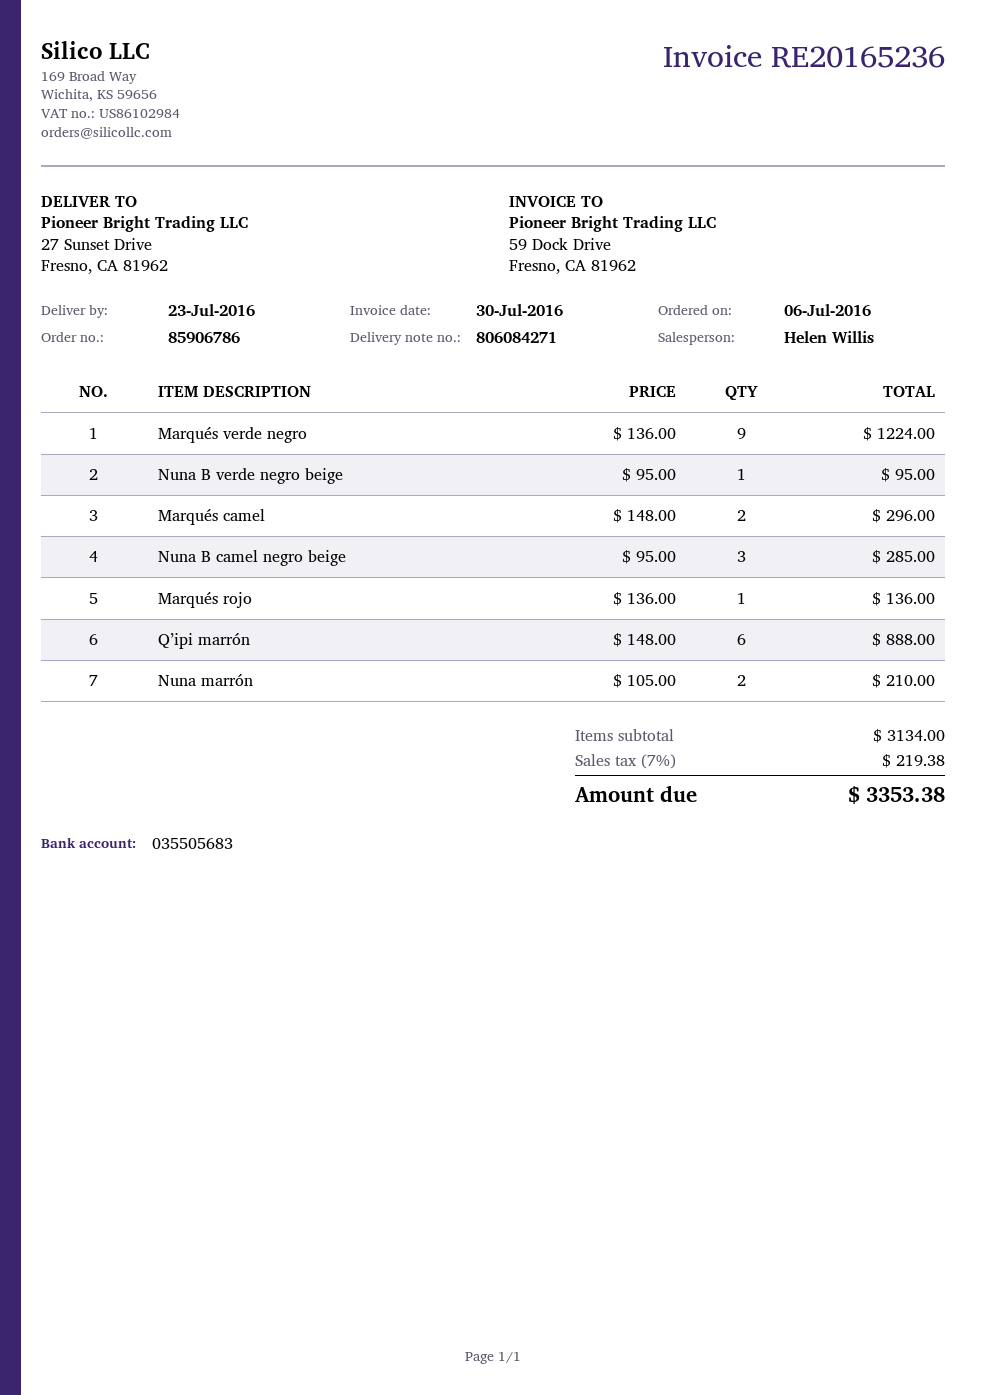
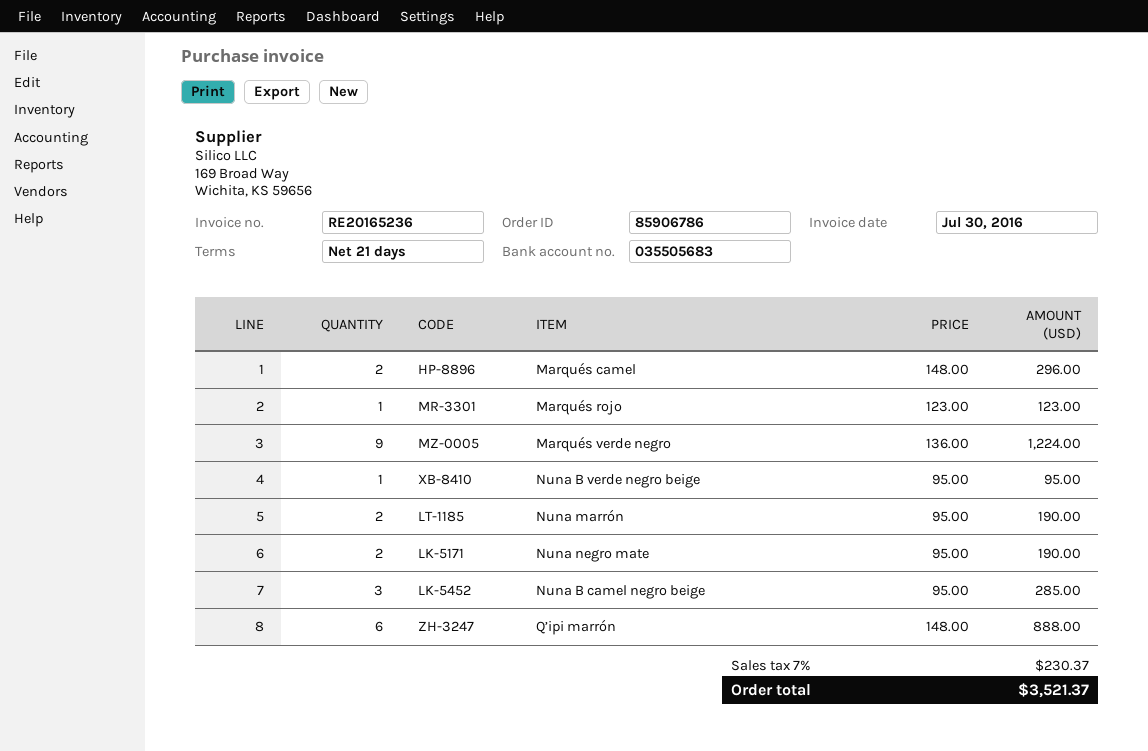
Marqués rojo: 1 x 136.00 = 136.00 -> 1 x 123.00 = 123.00
Nuna marrón: 2 x 105.00 = 210.00 -> 2 x 95.00 = 190.00
Nuna negro mate: none -> 2 x 95.00 = 190.00
tax: 7% = 219.38 -> 7% = 230.37
total: 3353.38 -> 3521.37

